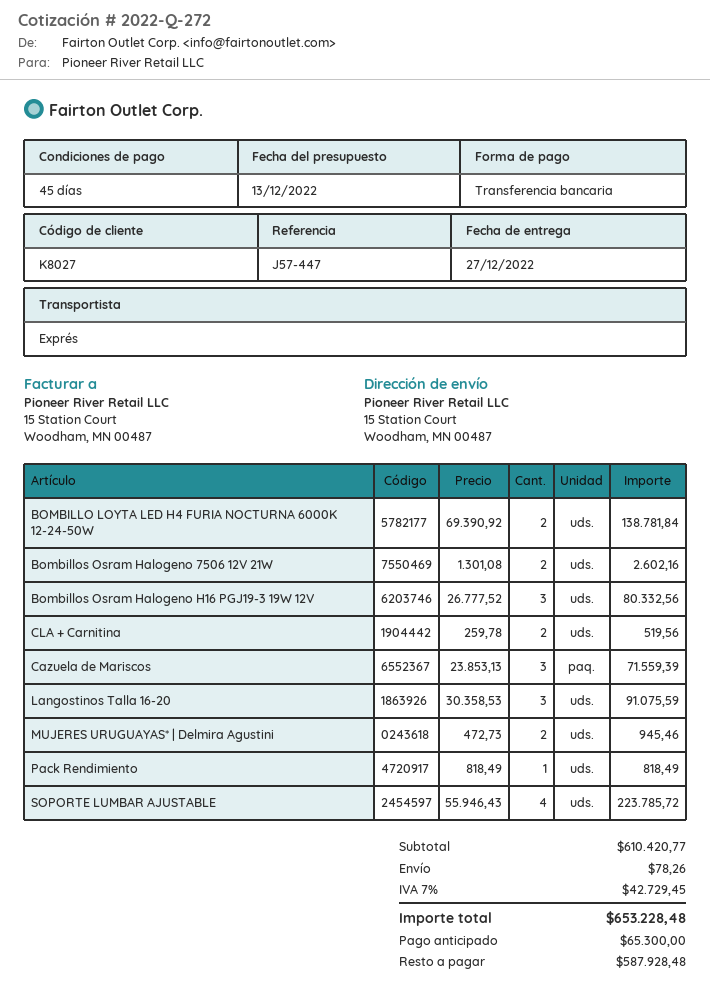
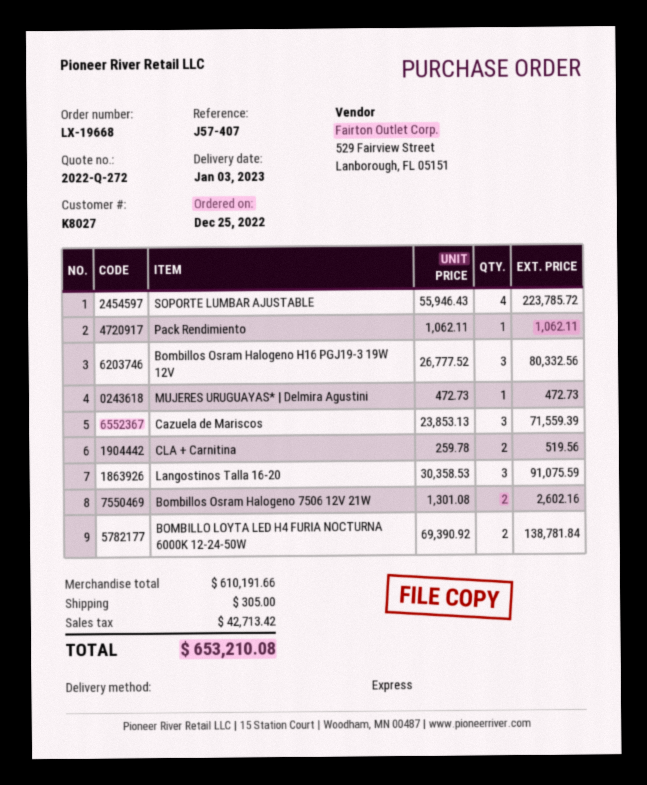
delivery date: 2022-12-27 -> 2023-01-03
reference: J57-447 -> J57-407
MUJERES URUGUAYAS* | Delmira Agustini: 2 x 472.73 = 945.46 -> 1 x 472.73 = 472.73
Pack Rendimiento: 1 x 818.49 = 818.49 -> 1 x 1062.11 = 1062.11
subtotal: 610420.77 -> 610191.66
shipping: 78.26 -> 305.00
tax: 42729.45 -> 42713.42
total: 653228.48 -> 653210.08

